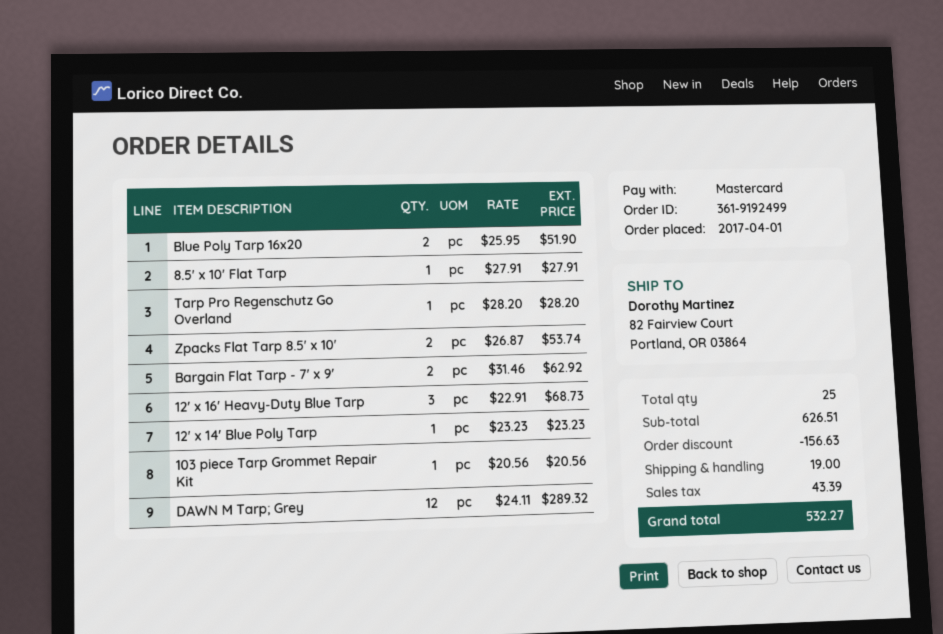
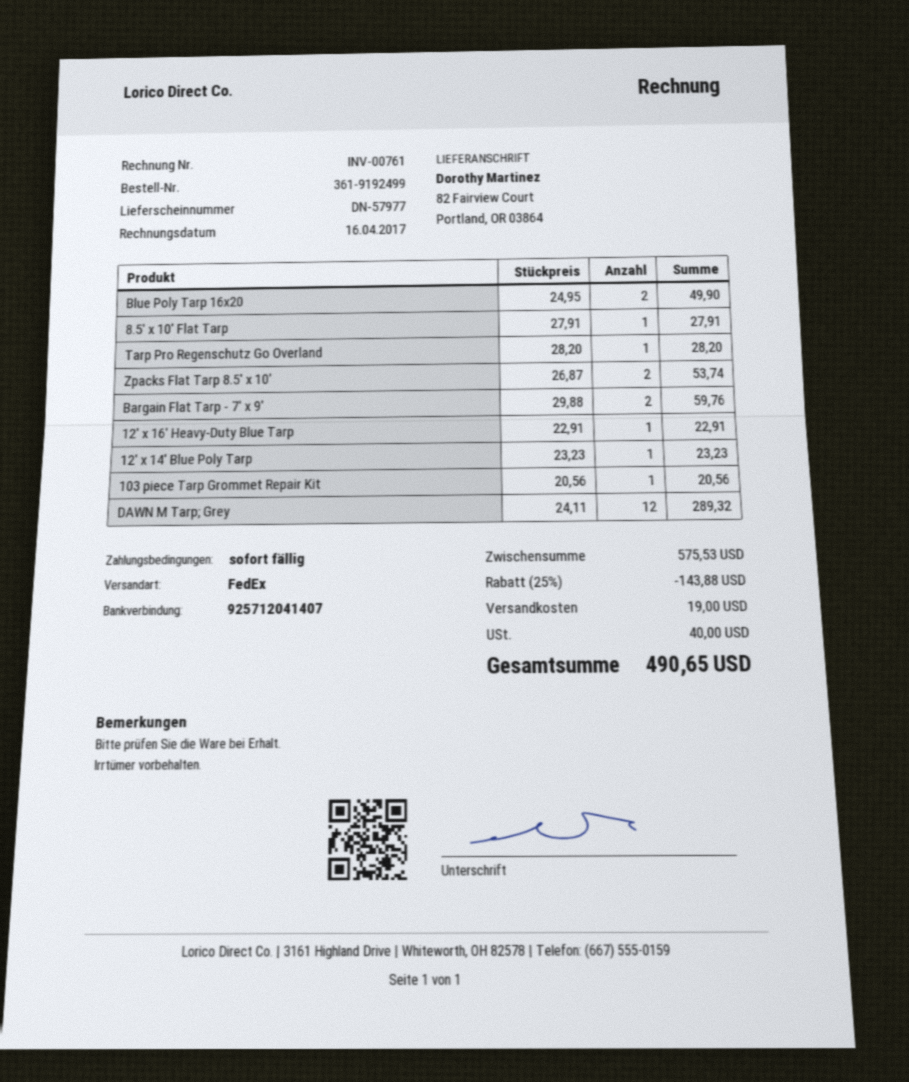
Blue Poly Tarp 16x20: 2 x 25.95 = 51.90 -> 2 x 24.95 = 49.90
Bargain Flat Tarp - 7' x 9': 2 x 31.46 = 62.92 -> 2 x 29.88 = 59.76
12' x 16' Heavy-Duty Blue Tarp: 3 x 22.91 = 68.73 -> 1 x 22.91 = 22.91
subtotal: 626.51 -> 575.53
discount: 156.63 -> 143.88
tax: 43.39 -> 40.00
total: 532.27 -> 490.65

